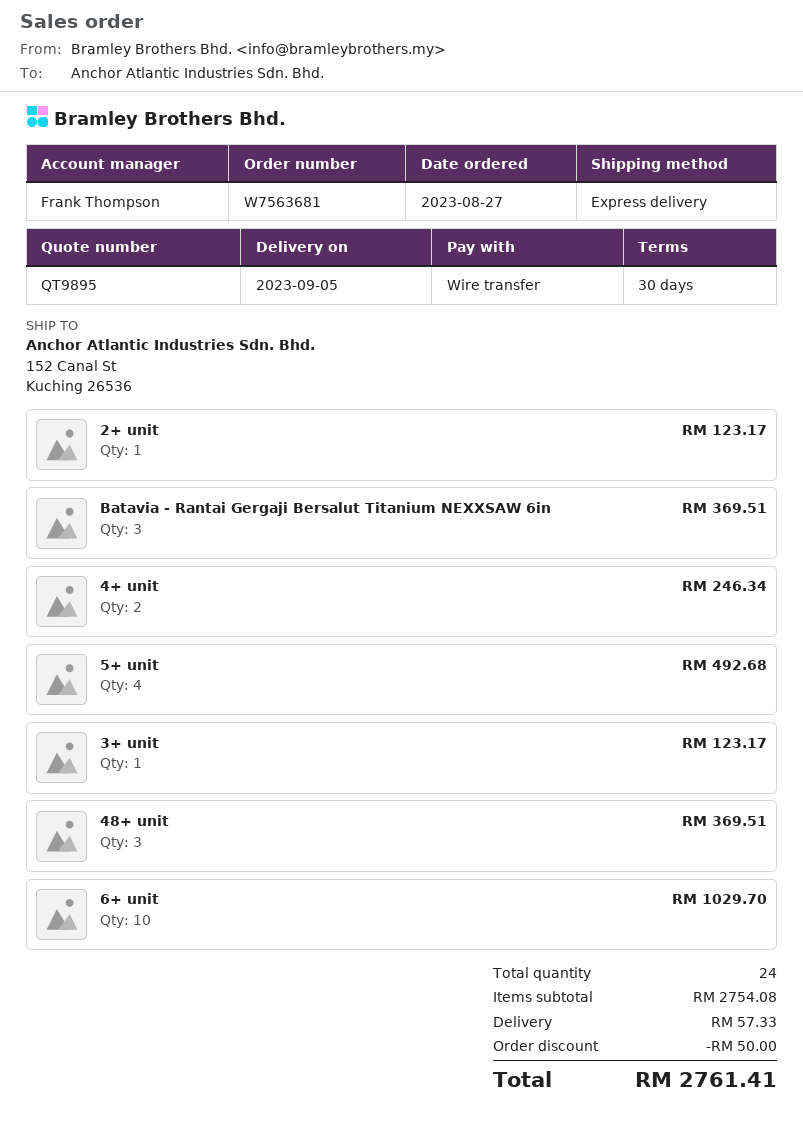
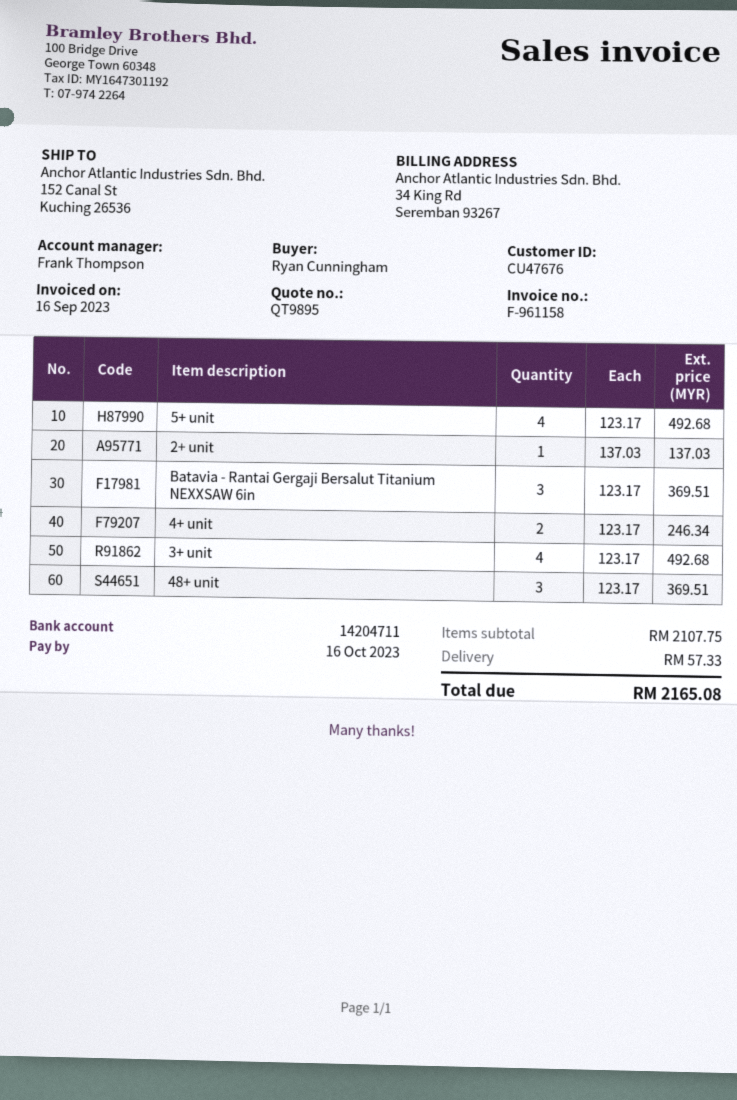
2+ unit: 1 for 123.17 -> 1 for 137.03
3+ unit: 1 for 123.17 -> 4 for 492.68
6+ unit: 10 for 1029.70 -> none
subtotal: 2754.08 -> 2107.75
discount: 50.00 -> none
total: 2761.41 -> 2165.08

